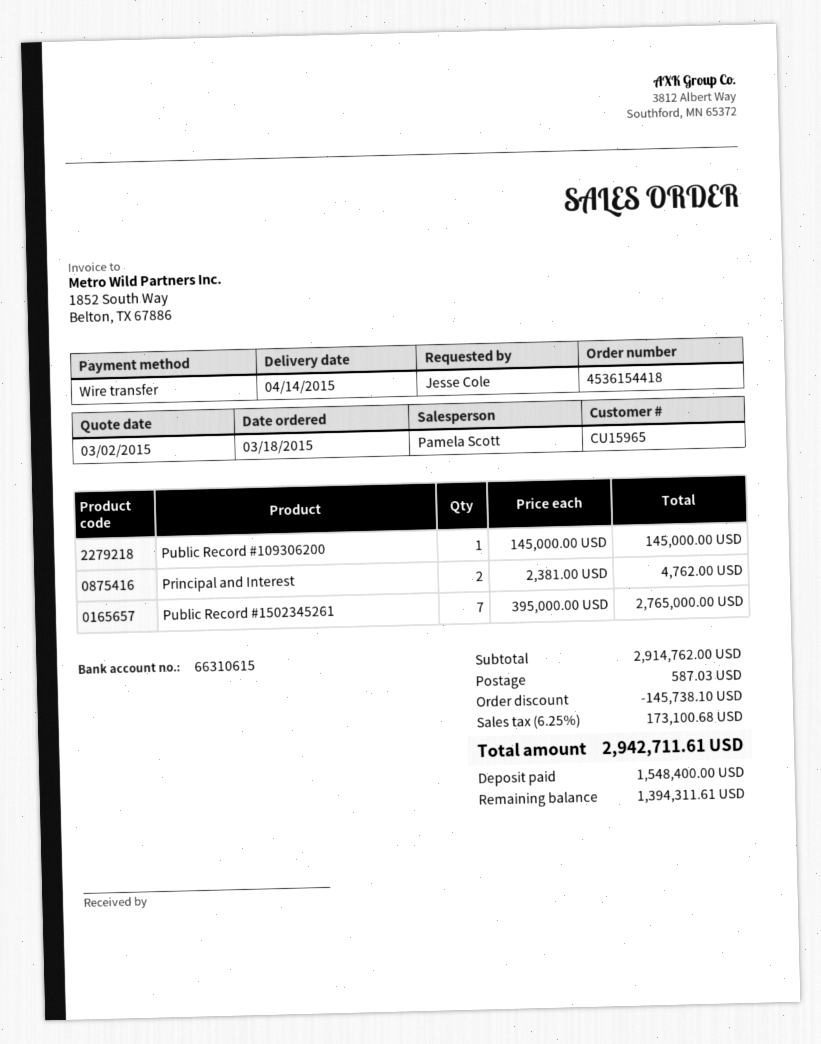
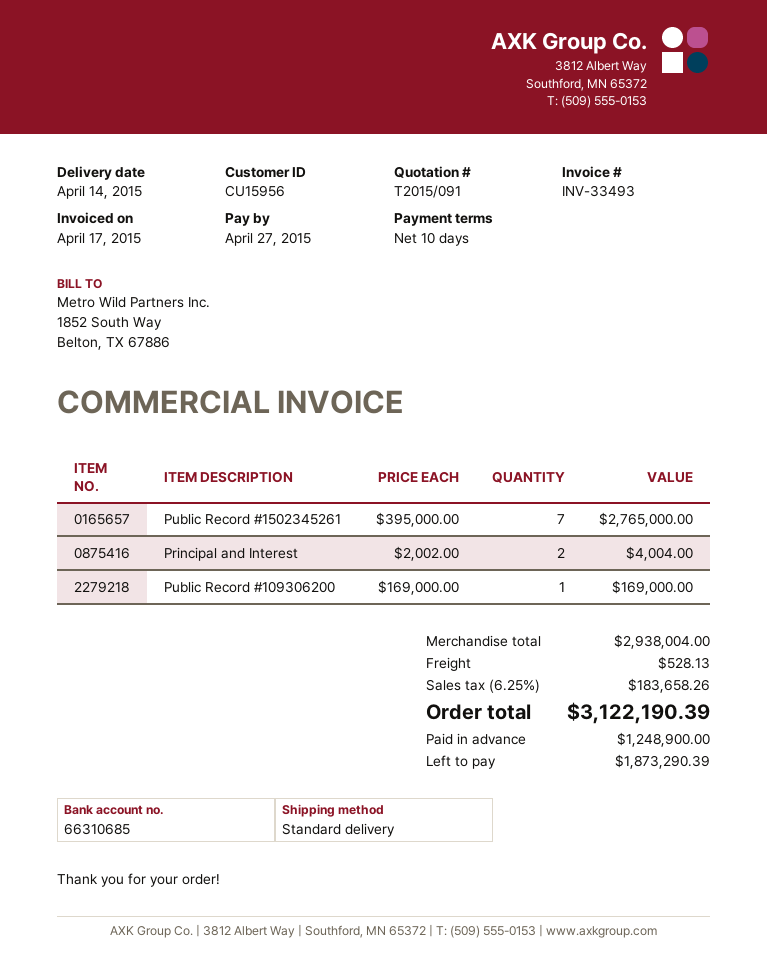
customer number: CU15965 -> CU15956
bank account: 66310615 -> 66310685
Public Record #109306200: 1 x 145000.00 = 145000.00 -> 1 x 169000.00 = 169000.00
Principal and Interest: 2 x 2381.00 = 4762.00 -> 2 x 2002.00 = 4004.00
subtotal: 2914762.00 -> 2938004.00
discount: 145738.10 -> none
shipping: 587.03 -> 528.13
tax: 6.25% = 173100.68 -> 6.25% = 183658.26
total: 2942711.61 -> 3122190.39
deposit: 1548400.00 -> 1248900.00
balance: 1394311.61 -> 1873290.39

